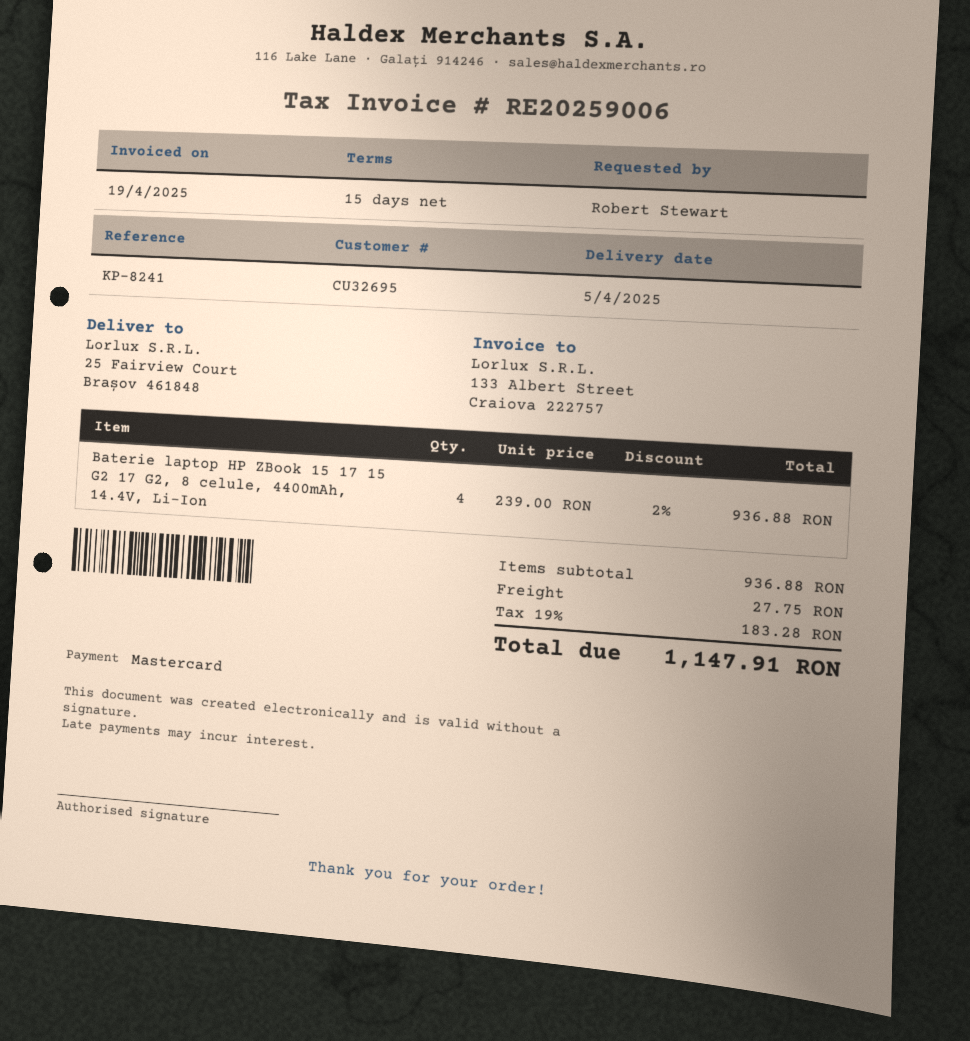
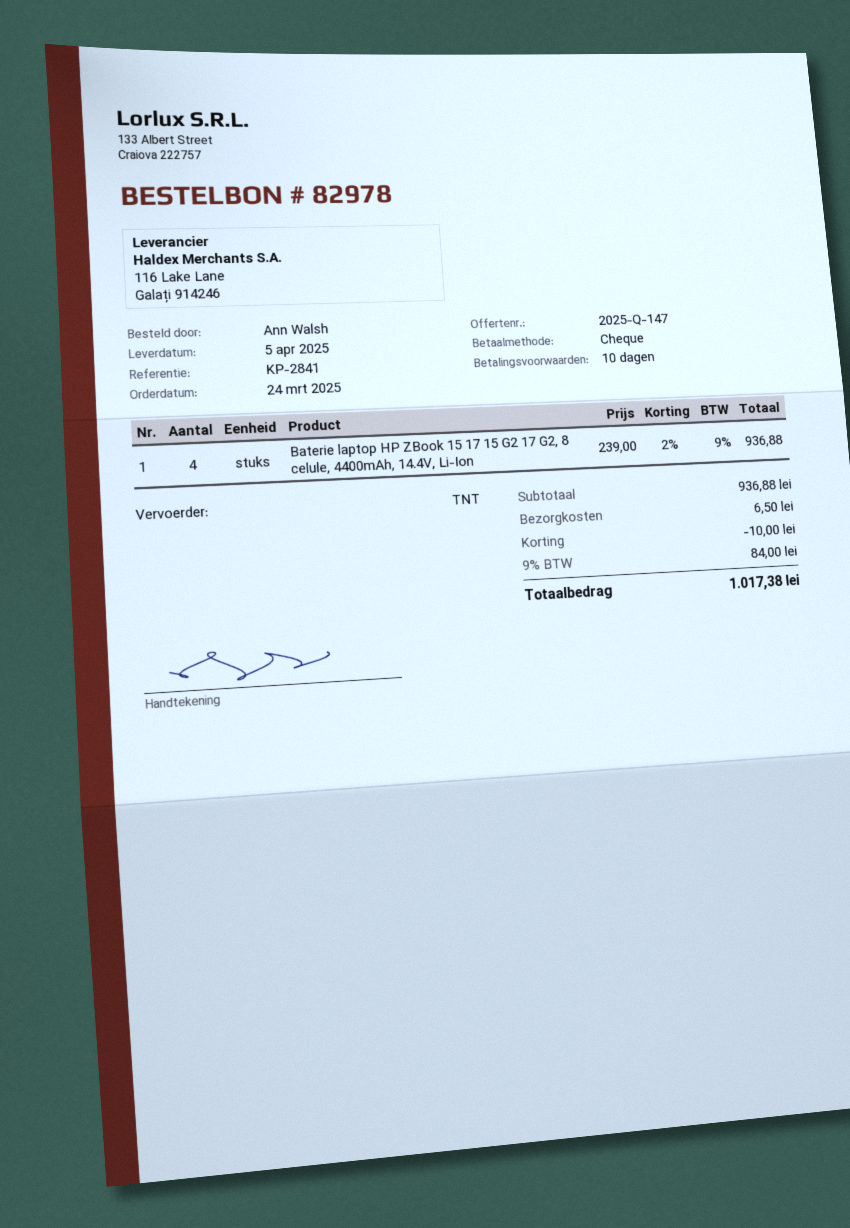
payment terms: 15 days -> 10 days
reference: KP-8241 -> KP-2841
ordered by: Robert Stewart -> Ann Walsh
payment method: Mastercard -> cheque
discount: none -> 10.00
shipping: 27.75 -> 6.50
tax: 19% = 183.28 -> 9% = 84.00
total: 1147.91 -> 1017.38

